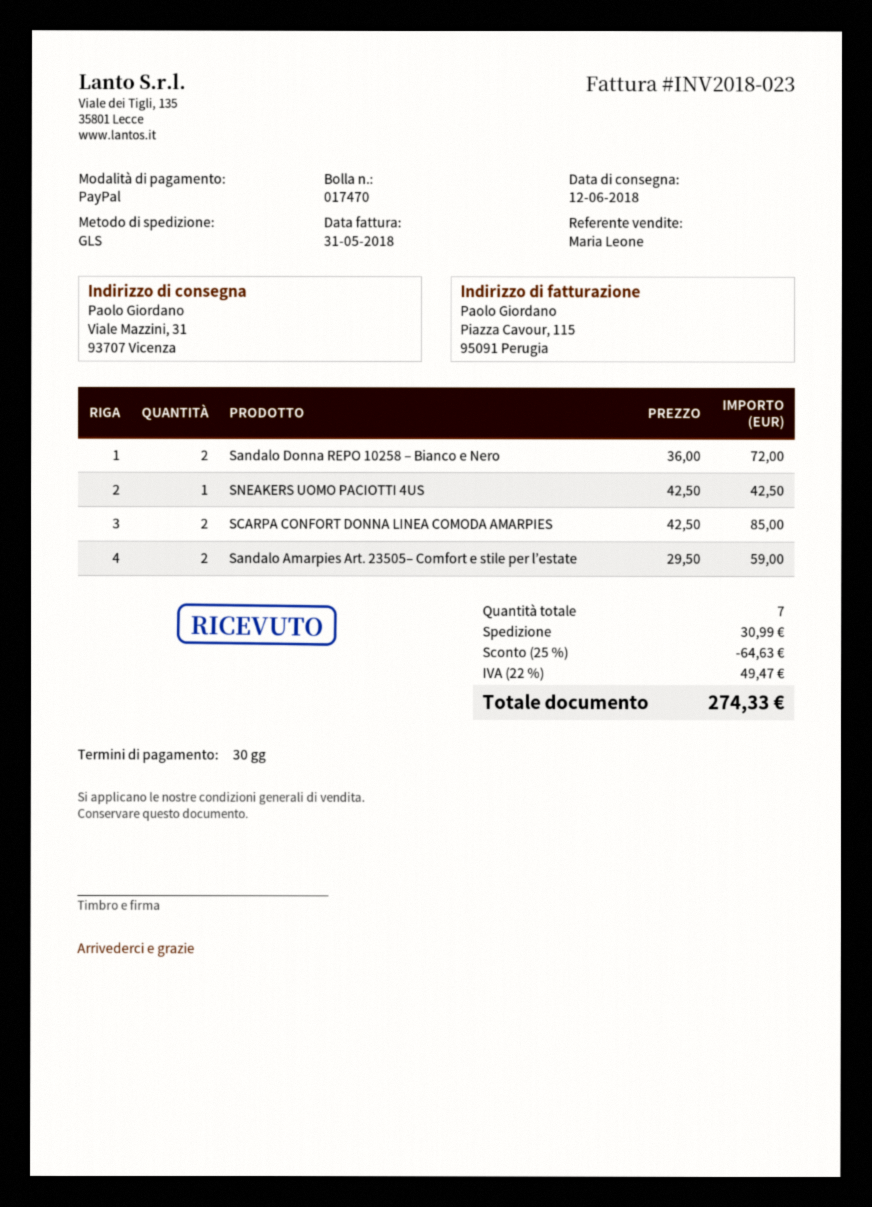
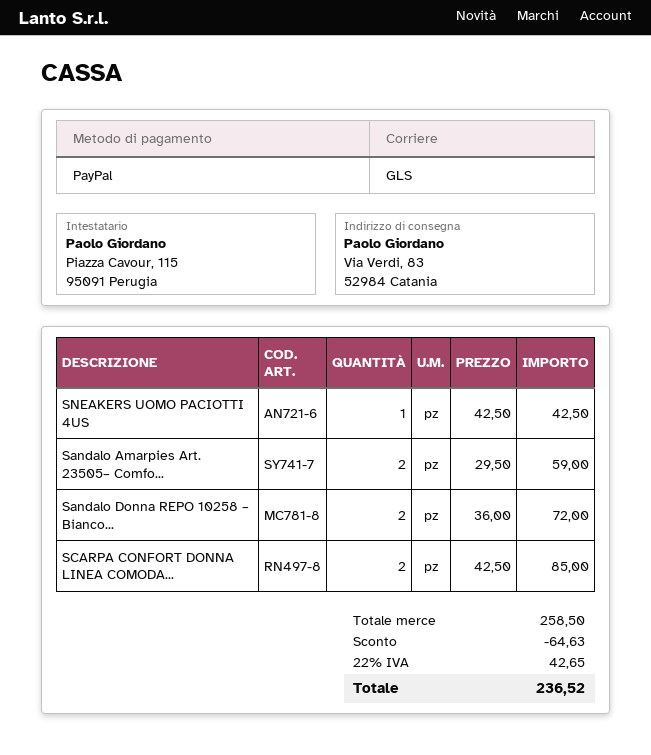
ship to: Viale Mazzini, 31, 93707 Vicenza -> Via Verdi, 83, 52984 Catania
shipping: 30.99 -> none
tax: 22% = 49.47 -> 22% = 42.65
total: 274.33 -> 236.52

